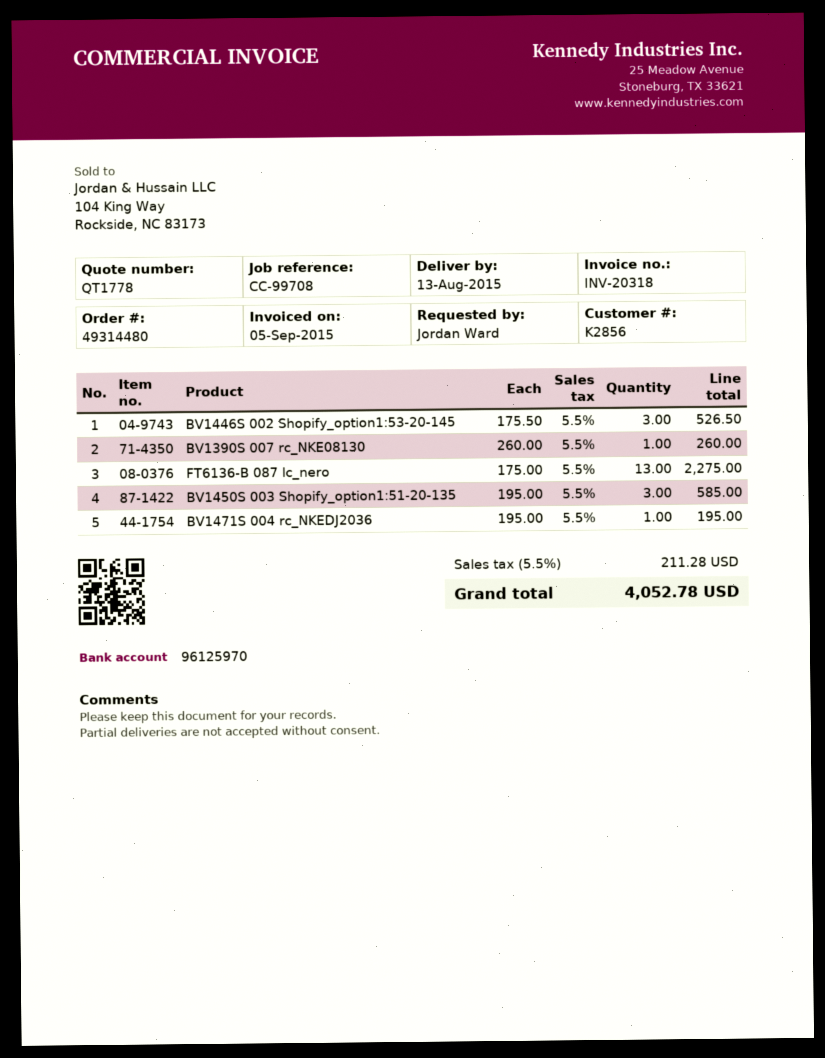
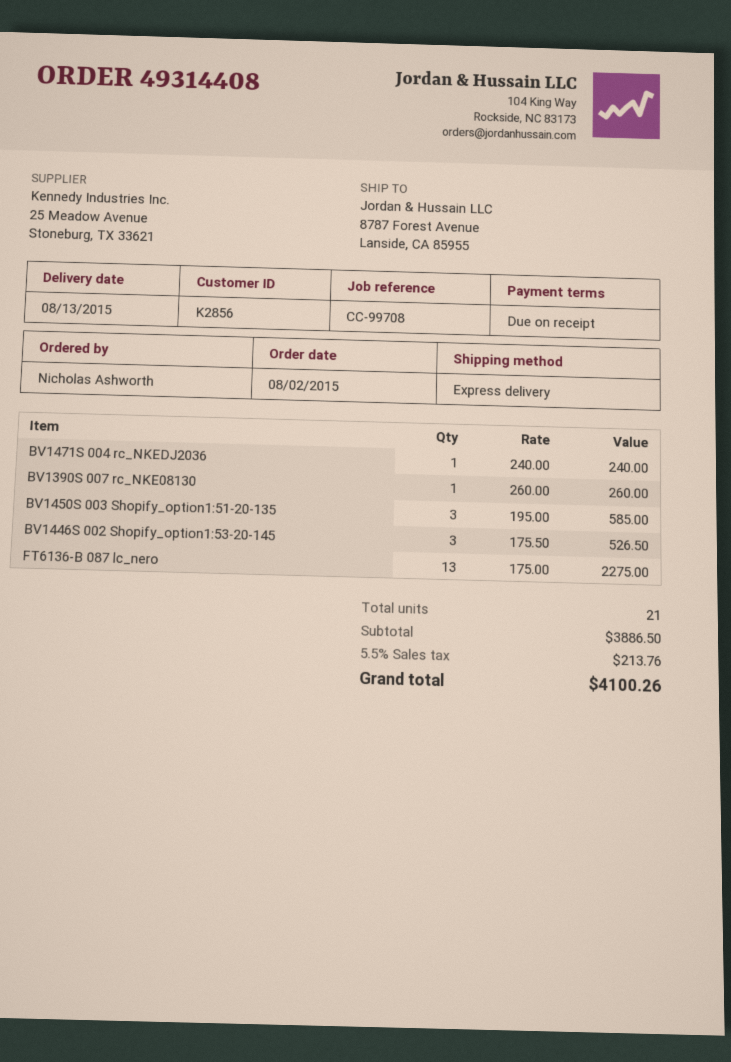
order number: 49314480 -> 49314408
ordered by: Jordan Ward -> Nicholas Ashworth
BV1471S 004 rc_NKEDJ2036: 1 x 195.00 = 195.00 -> 1 x 240.00 = 240.00
tax: 5.5% = 211.28 -> 5.5% = 213.76
total: 4052.78 -> 4100.26

